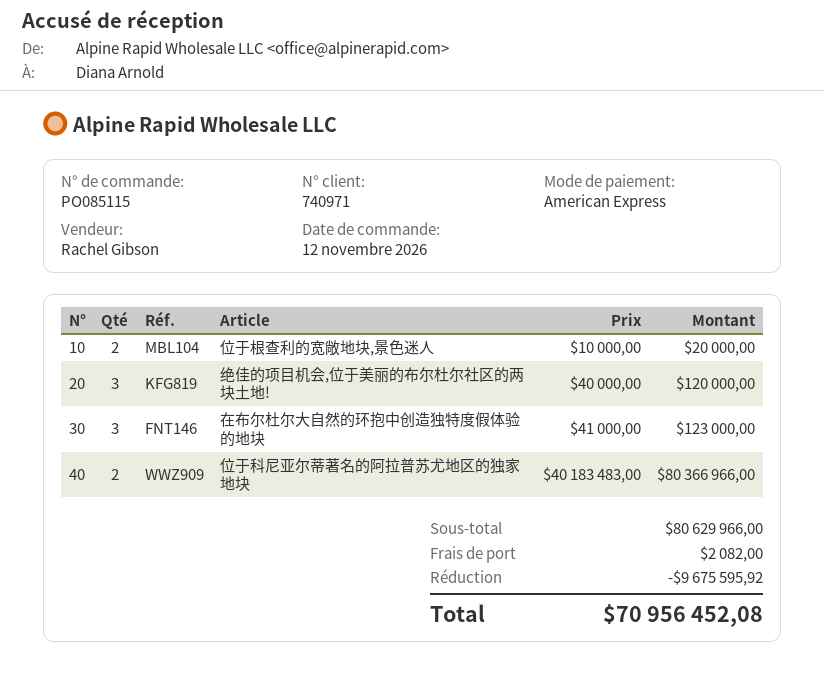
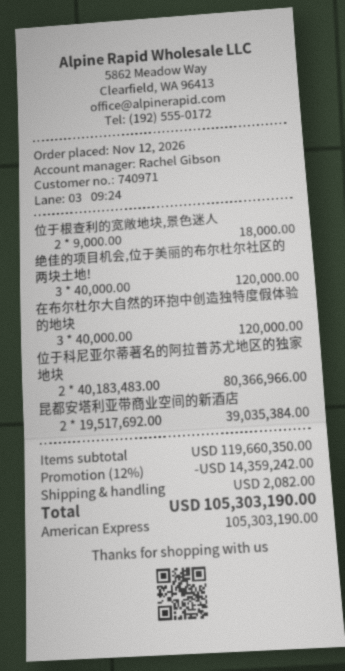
位于根查利的宽敞地块,景色迷人: 2 x 10000.00 = 20000.00 -> 2 x 9000.00 = 18000.00
在布尔杜尔大自然的环抱中创造独特度假体验的地块: 3 x 41000.00 = 123000.00 -> 3 x 40000.00 = 120000.00
昆都安塔利亚带商业空间的新酒店: none -> 2 x 19517692.00 = 39035384.00
subtotal: 80629966.00 -> 119660350.00
discount: 9675595.92 -> 14359242.00
total: 70956452.08 -> 105303190.00

